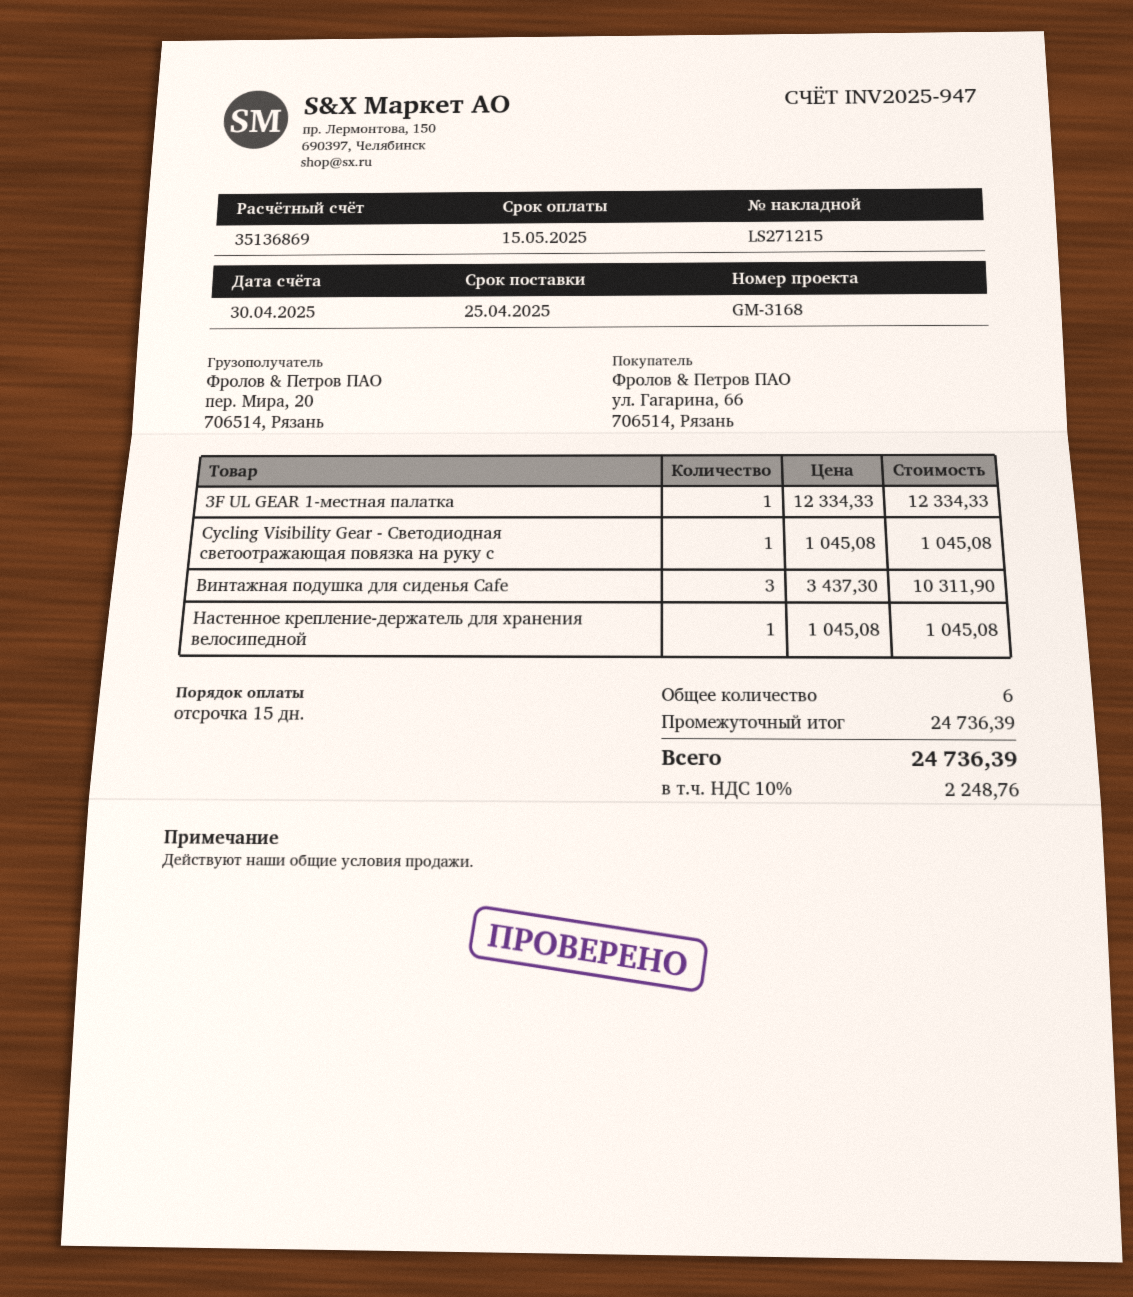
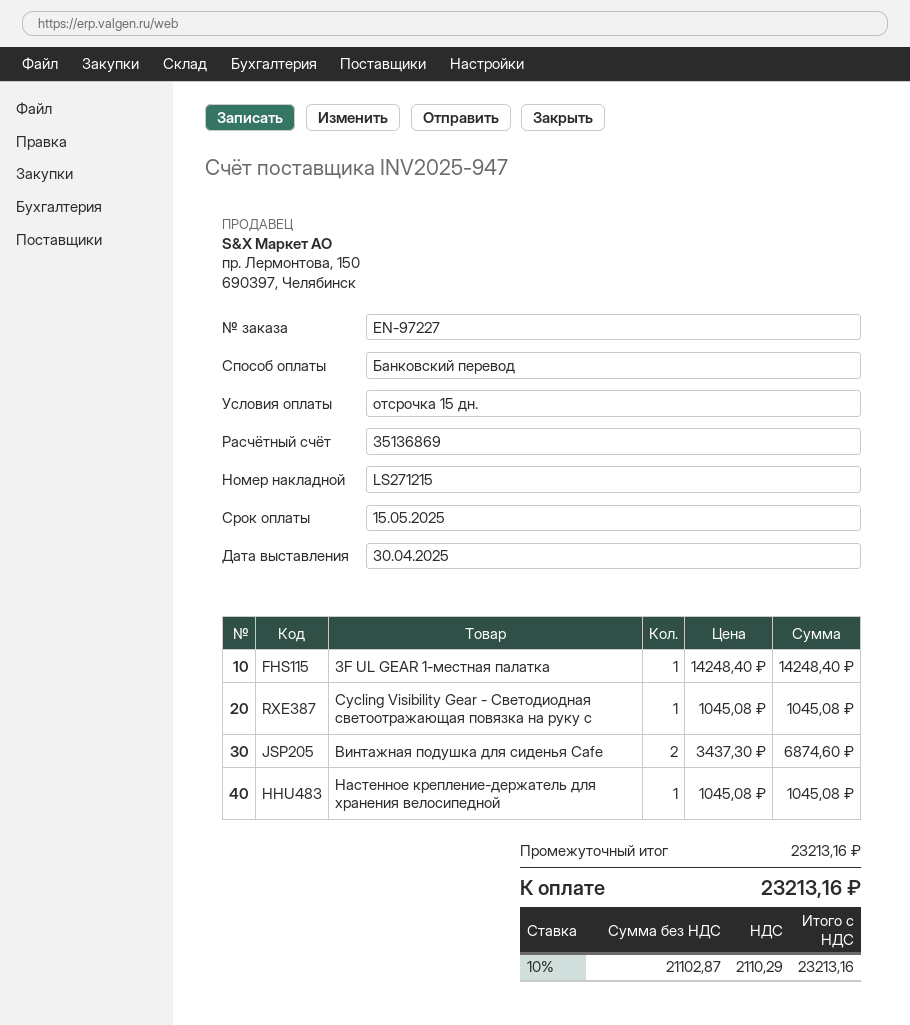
3F UL GEAR 1-местная палатка: 1 x 12334.33 = 12334.33 -> 1 x 14248.40 = 14248.40
Винтажная подушка для сиденья Cafe: 3 x 3437.30 = 10311.90 -> 2 x 3437.30 = 6874.60
subtotal: 24736.39 -> 23213.16
tax: 10% = 2248.76 -> 10% = 2110.29
total: 24736.39 -> 23213.16

